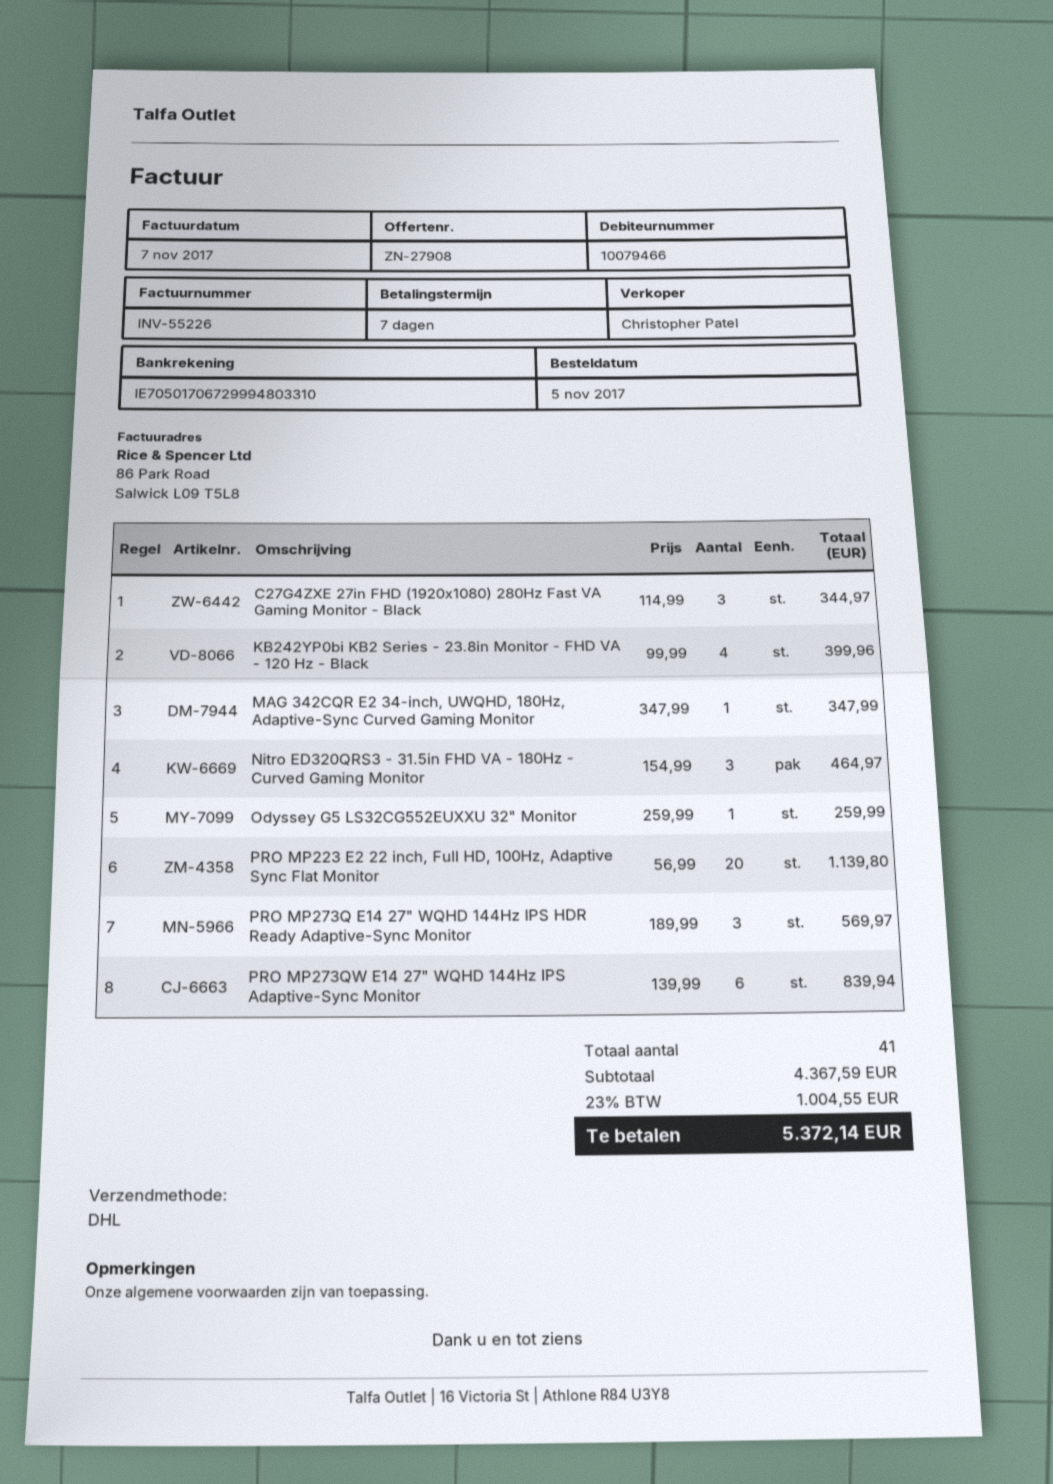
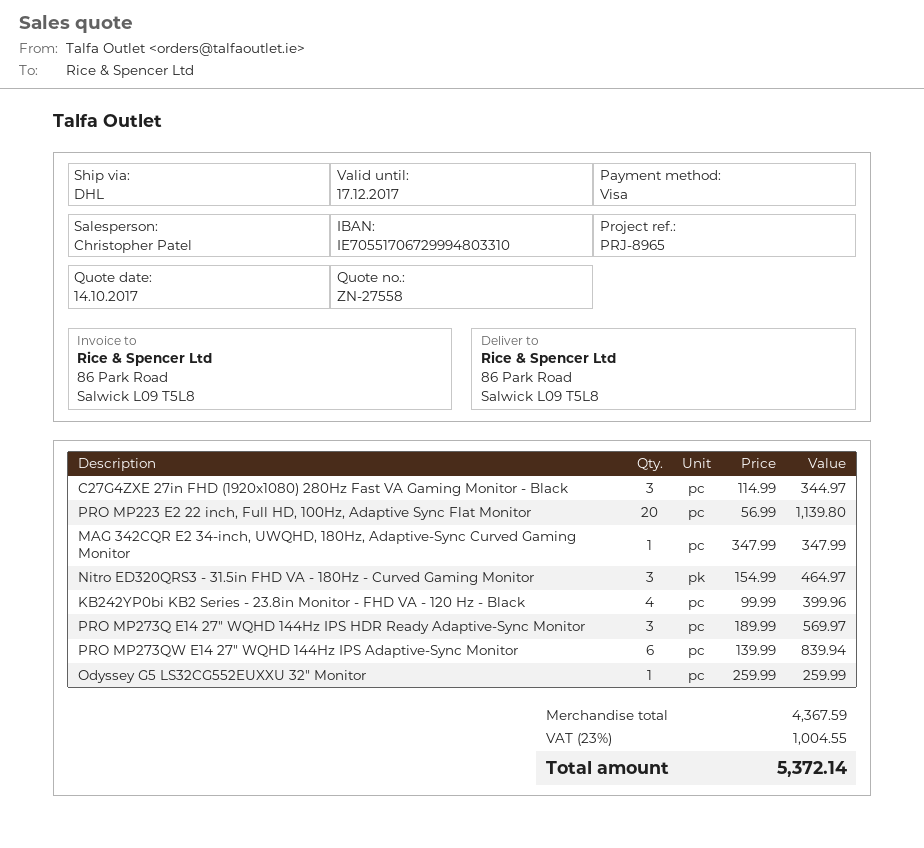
quote number: ZN-27908 -> ZN-27558
bank account: IE70501706729994803310 -> IE70551706729994803310

